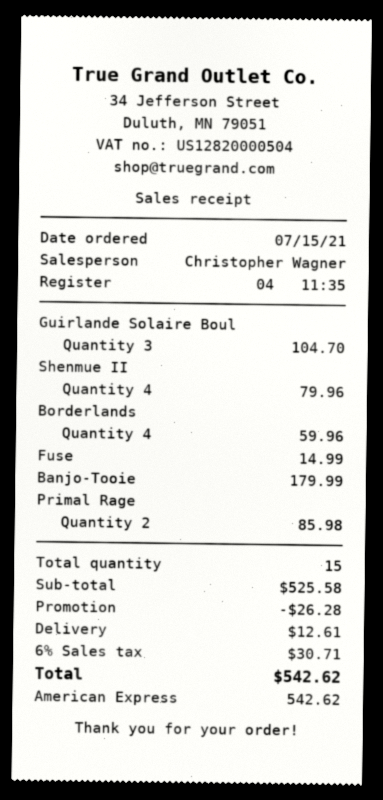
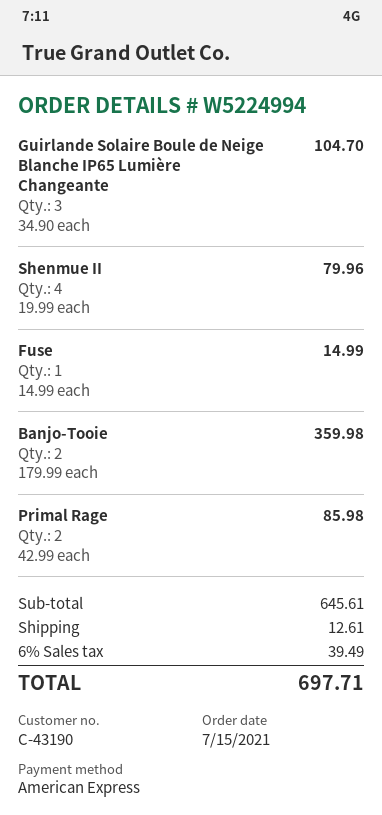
Borderlands: 4 for 59.96 -> none
Banjo-Tooie: 1 for 179.99 -> 2 for 359.98
subtotal: 525.58 -> 645.61
discount: 26.28 -> none
tax: 6% = 30.71 -> 6% = 39.49
total: 542.62 -> 697.71

